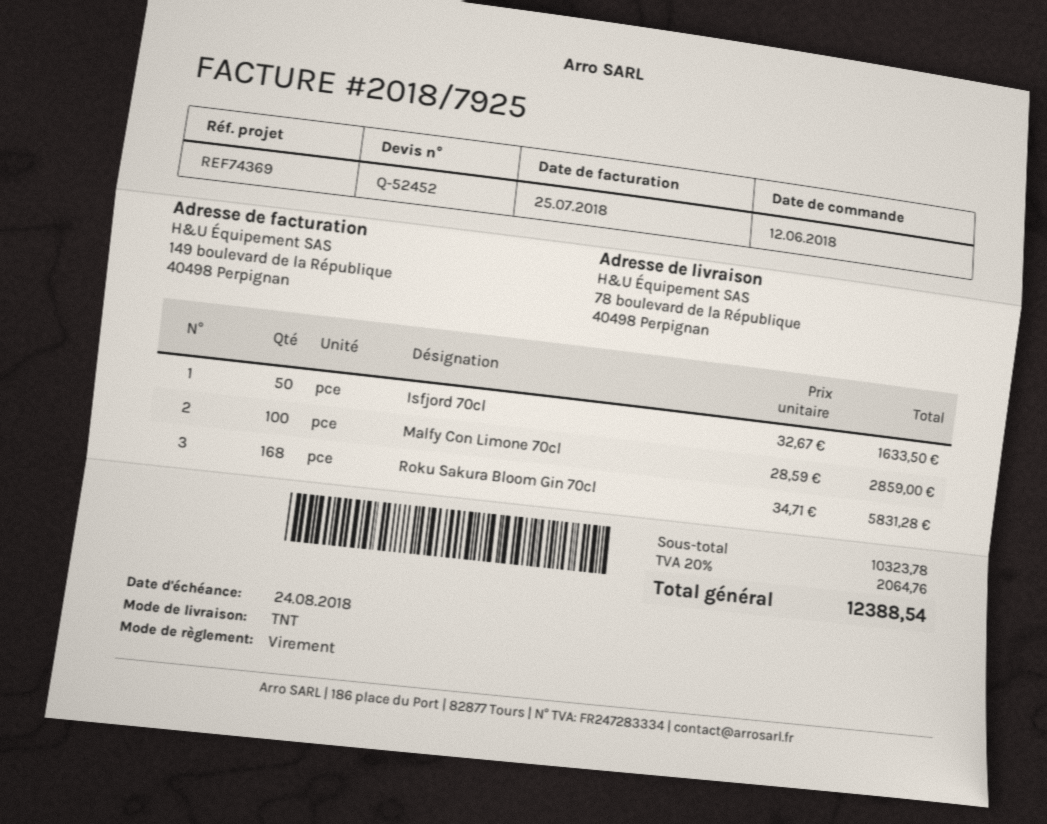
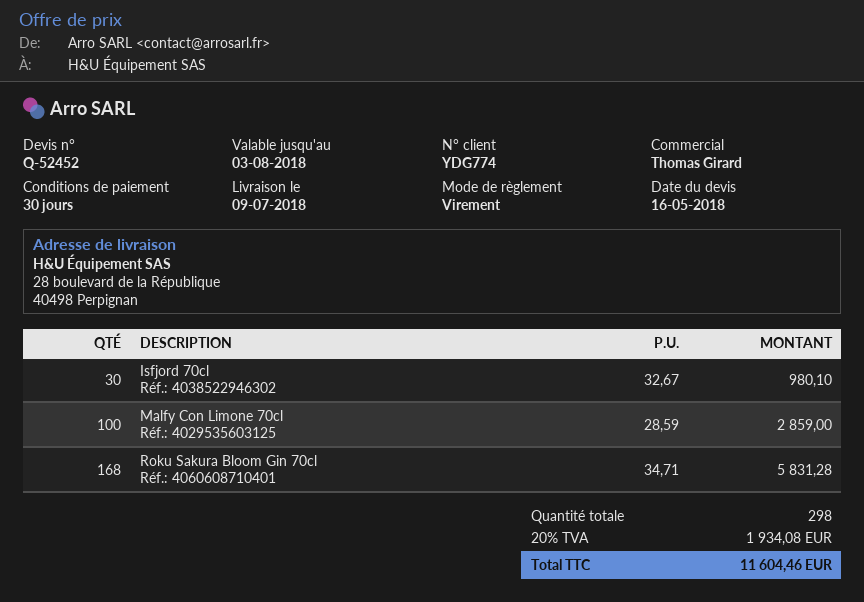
ship to: 78 boulevard de la République, 40498 Perpignan -> 28 boulevard de la République, 40498 Perpignan
Isfjord 70cl: 50 x 32.67 = 1633.50 -> 30 x 32.67 = 980.10
tax: 20% = 2064.76 -> 20% = 1934.08
total: 12388.54 -> 11604.46

